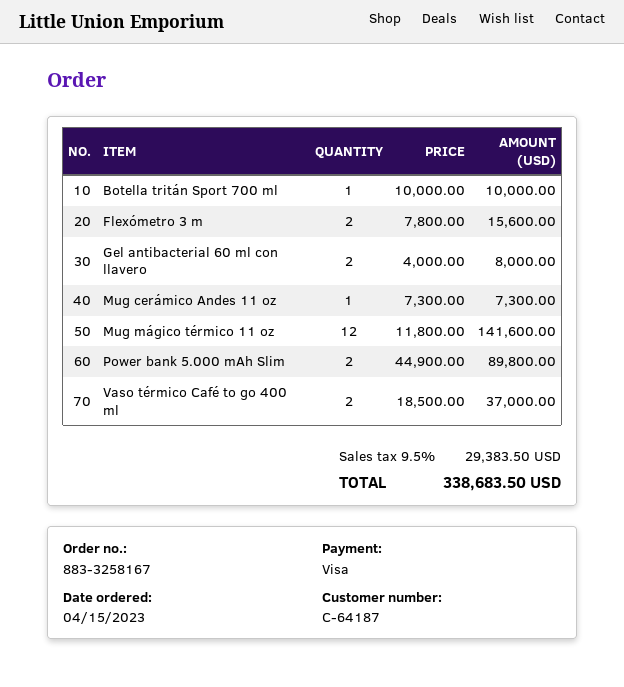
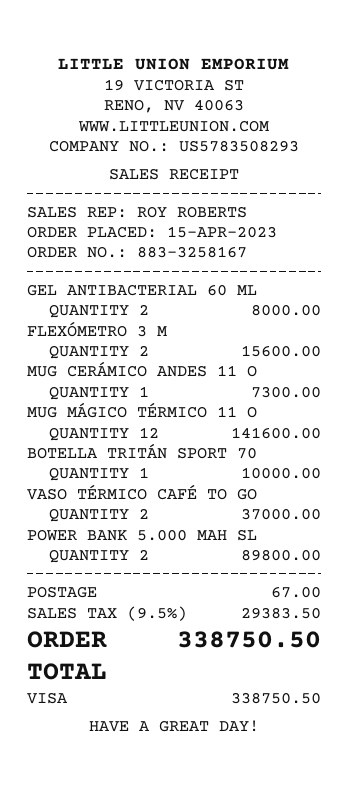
shipping: none -> 67.00
total: 338683.50 -> 338750.50

